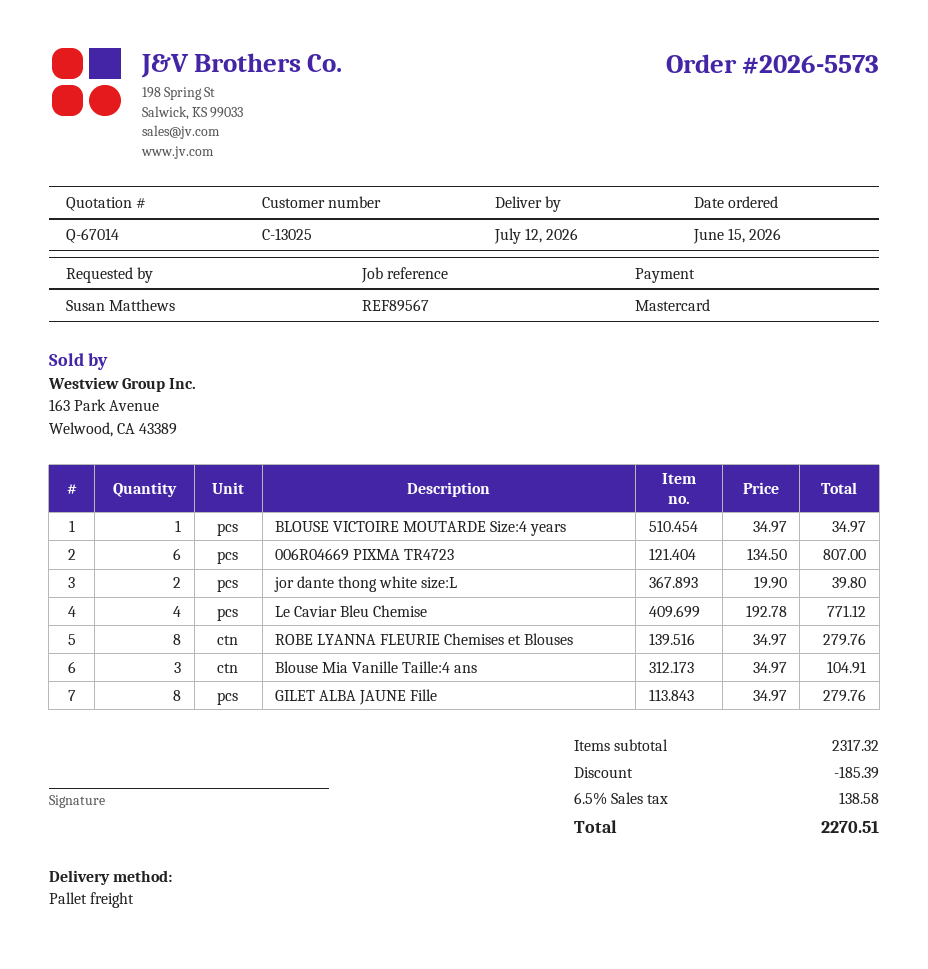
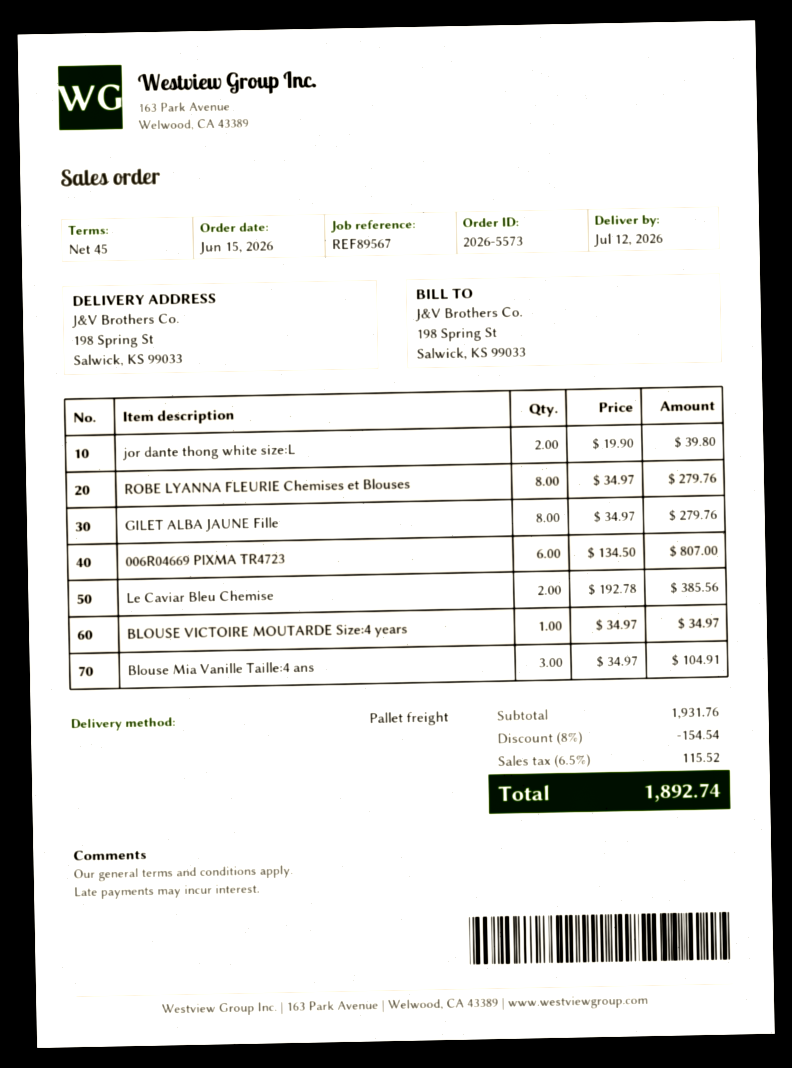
Le Caviar Bleu Chemise: 4 x 192.78 = 771.12 -> 2 x 192.78 = 385.56
subtotal: 2317.32 -> 1931.76
discount: 185.39 -> 154.54
tax: 6.5% = 138.58 -> 6.5% = 115.52
total: 2270.51 -> 1892.74

